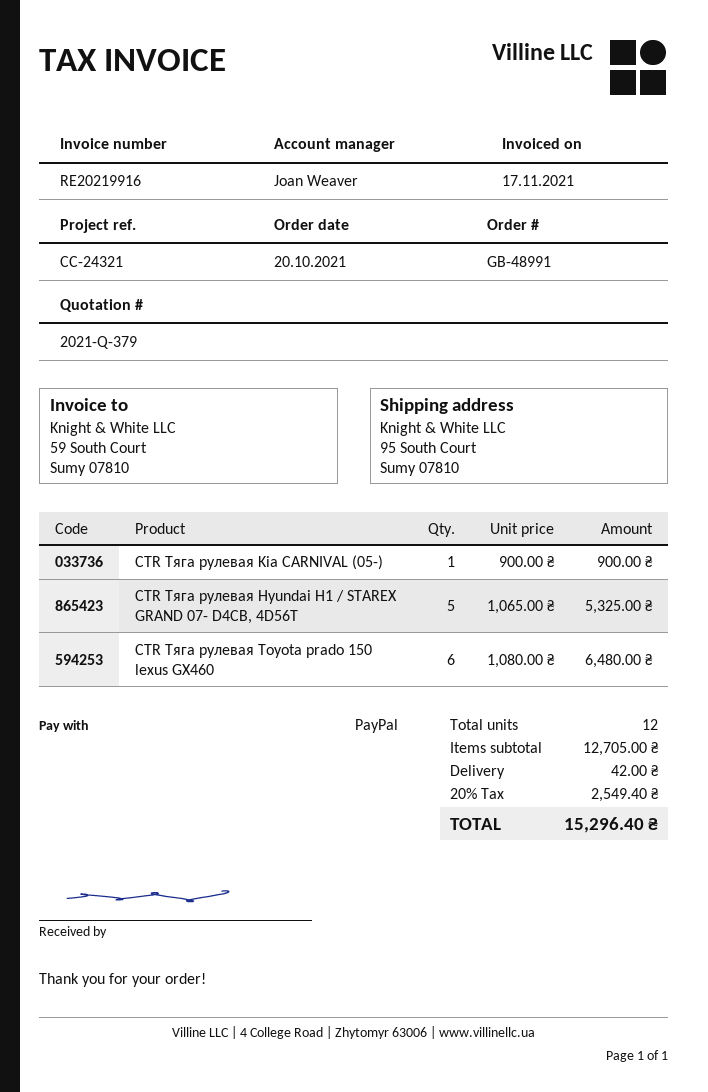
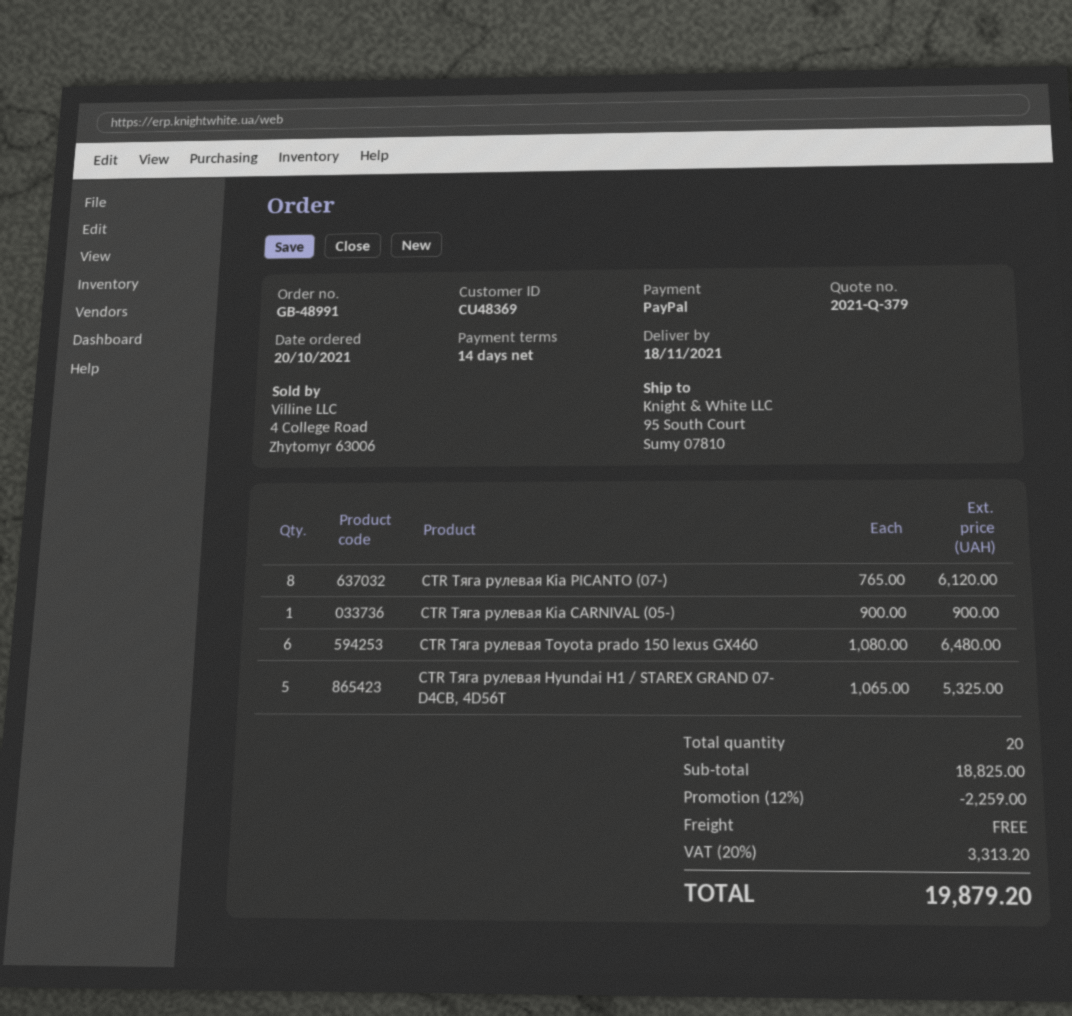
CTR Тяга рулевая Kia PICANTO (07-): none -> 8 x 765.00 = 6120.00
total quantity: 12 -> 20
subtotal: 12705.00 -> 18825.00
discount: none -> 12% = 2259.00
shipping: 42.00 -> 0.00
tax: 20% = 2549.40 -> 20% = 3313.20
total: 15296.40 -> 19879.20

